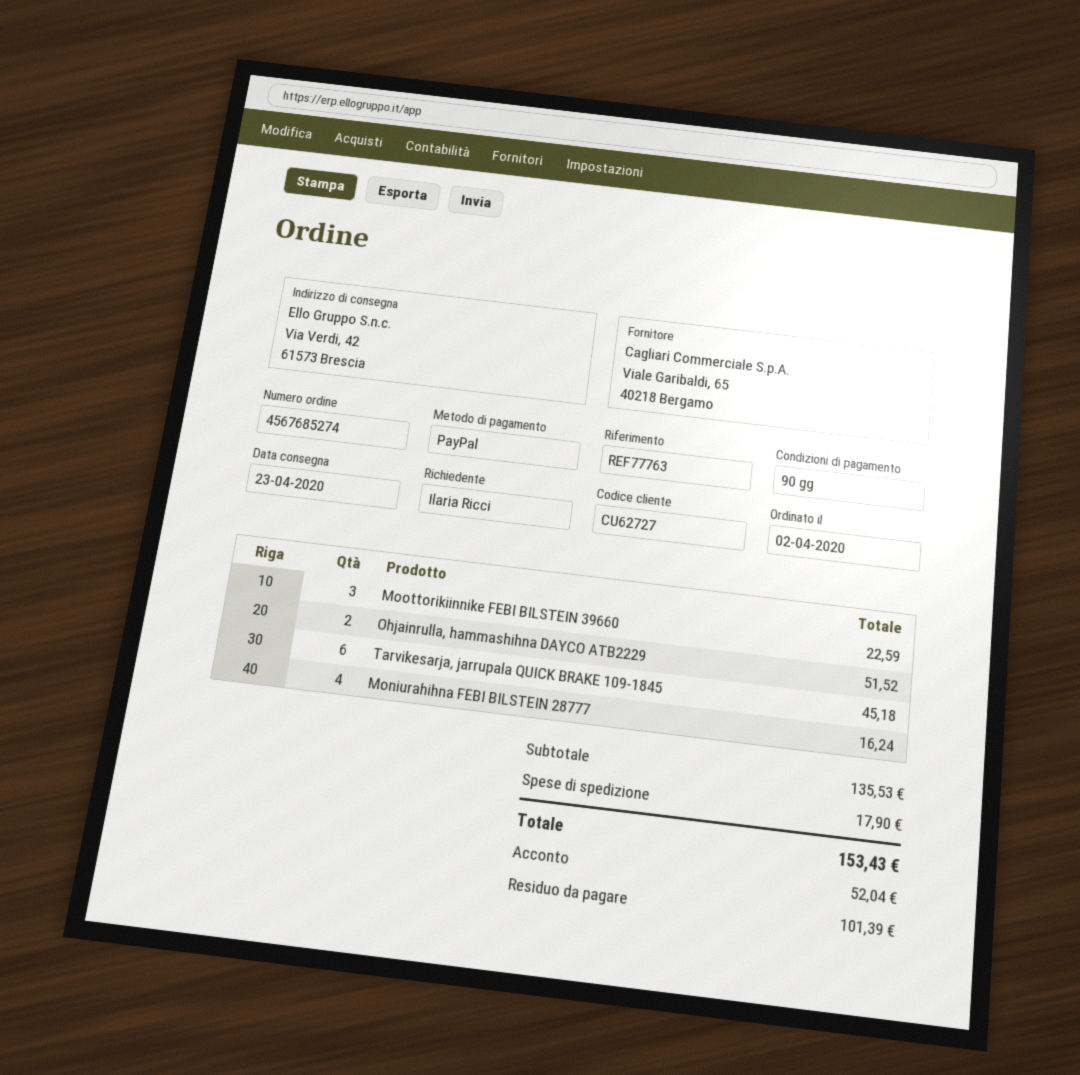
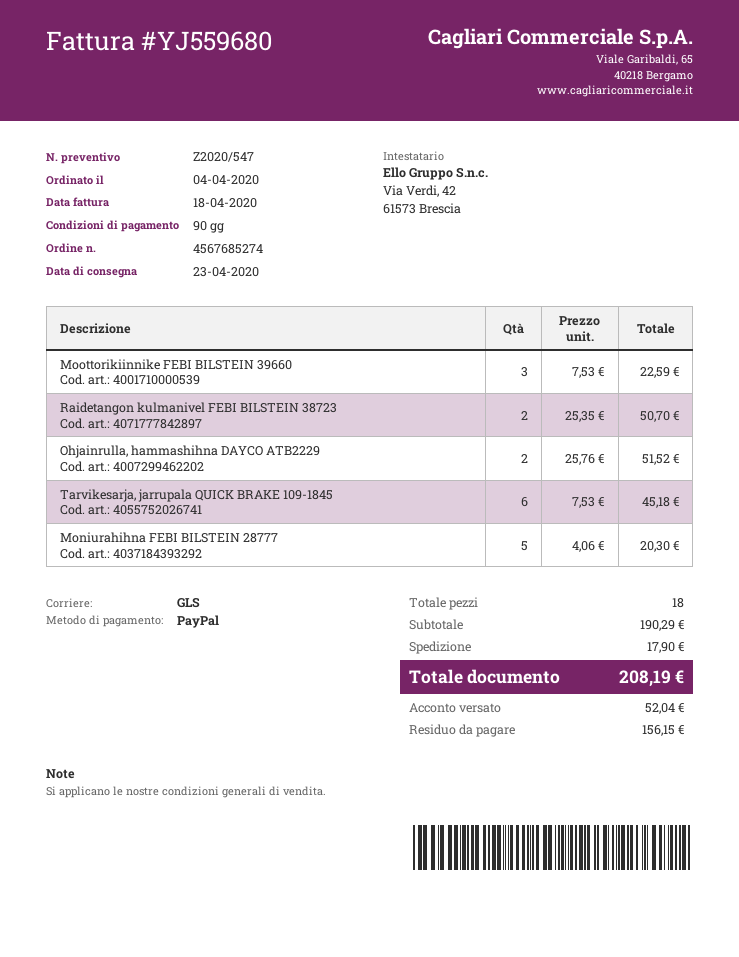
order date: 2020-04-02 -> 2020-04-04
Moniurahihna FEBI BILSTEIN 28777: 4 for 16.24 -> 5 for 20.30
Raidetangon kulmanivel FEBI BILSTEIN 38723: none -> 2 for 50.70
subtotal: 135.53 -> 190.29
total: 153.43 -> 208.19
balance: 101.39 -> 156.15

